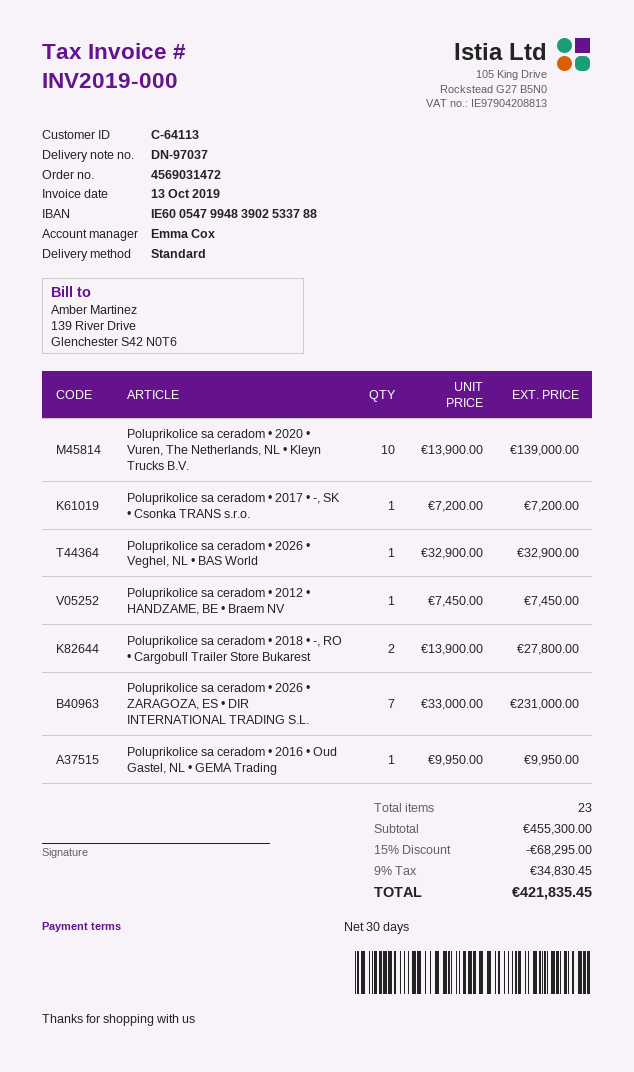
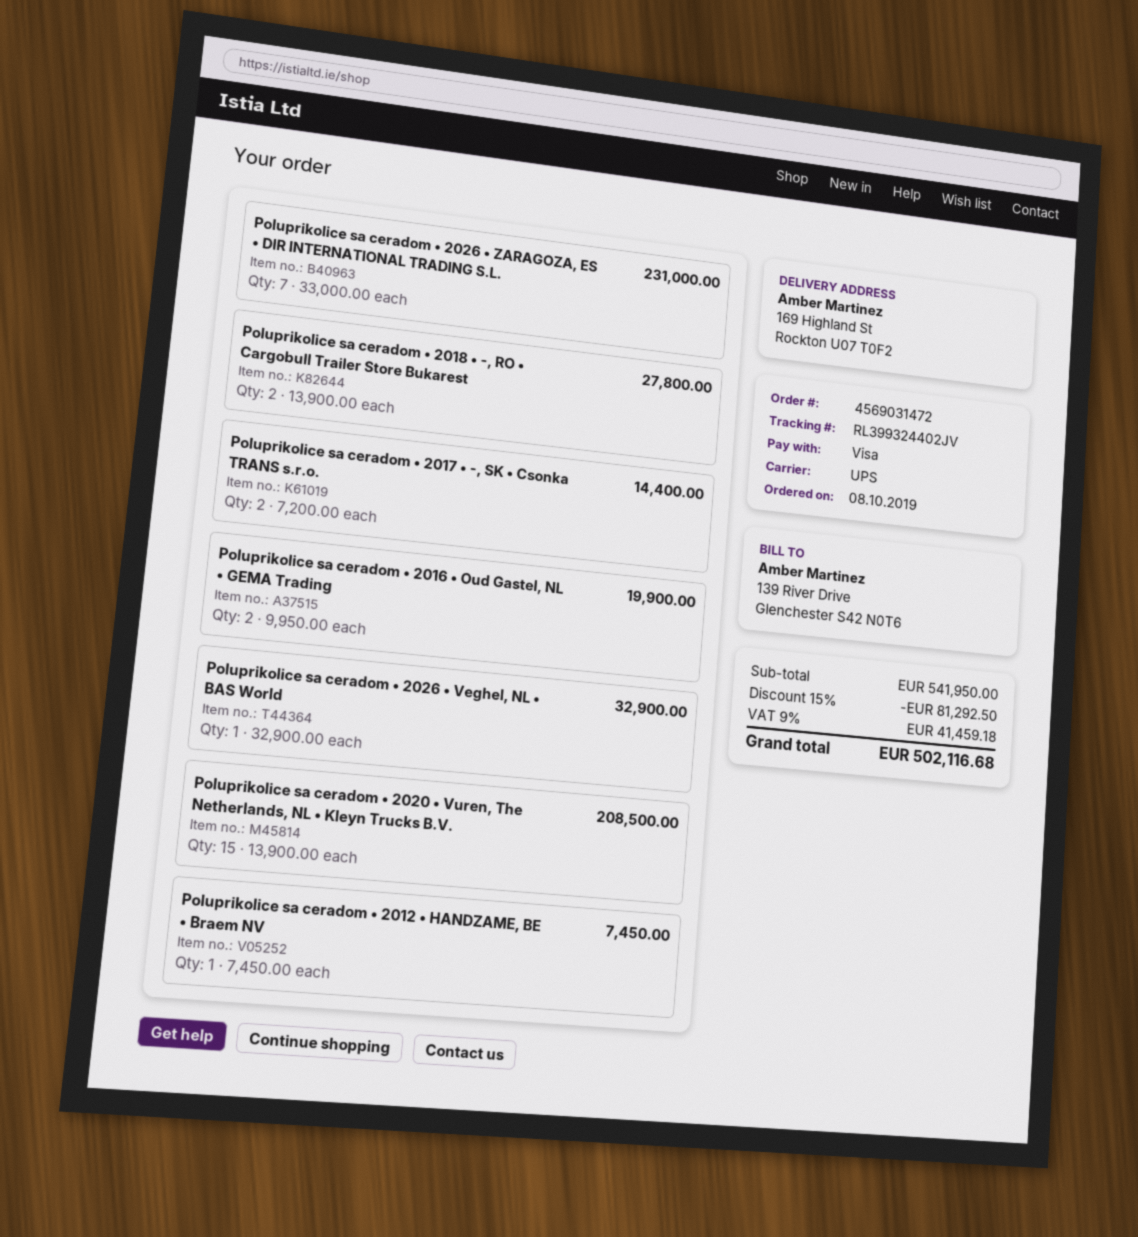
shipping method: standard -> UPS
Poluprikolice sa ceradom • 2020 • Vuren, The Netherlands, NL • Kleyn Trucks B.V.: 10 x 13900.00 = 139000.00 -> 15 x 13900.00 = 208500.00
Poluprikolice sa ceradom • 2017 • -, SK • Csonka TRANS s.r.o.: 1 x 7200.00 = 7200.00 -> 2 x 7200.00 = 14400.00
Poluprikolice sa ceradom • 2016 • Oud Gastel, NL • GEMA Trading: 1 x 9950.00 = 9950.00 -> 2 x 9950.00 = 19900.00
subtotal: 455300.00 -> 541950.00
discount: 15% = 68295.00 -> 15% = 81292.50
tax: 9% = 34830.45 -> 9% = 41459.18
total: 421835.45 -> 502116.68

